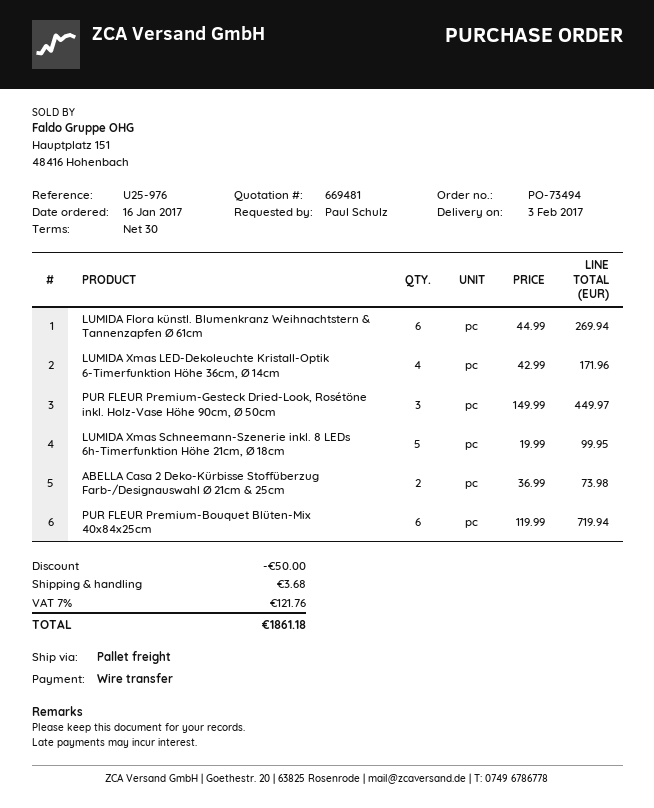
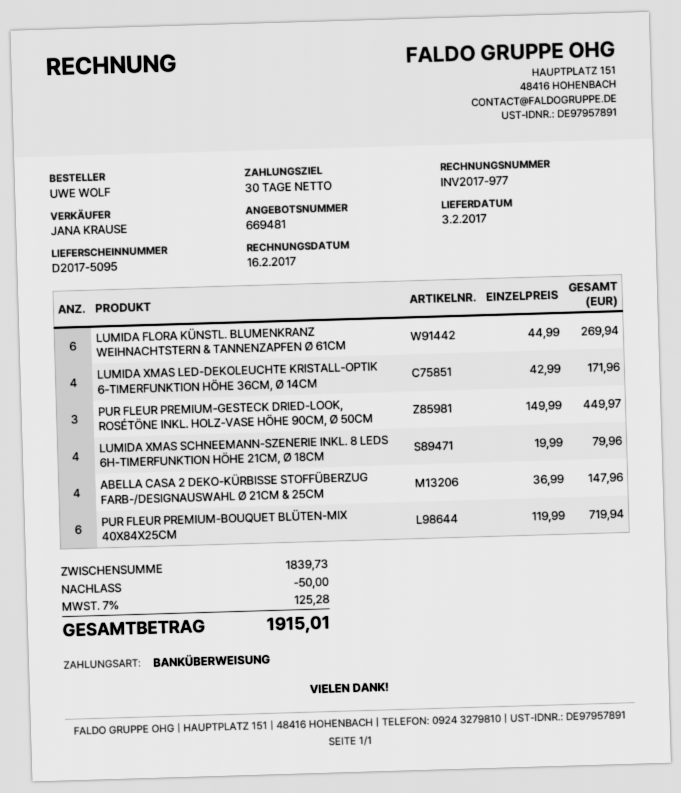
ordered by: Paul Schulz -> UWE WOLF
LUMIDA Xmas Schneemann-Szenerie inkl. 8 LEDs 6h-Timerfunktion Höhe 21cm, Ø 18cm: 5 x 19.99 = 99.95 -> 4 x 19.99 = 79.96
ABELLA Casa 2 Deko-Kürbisse Stoffüberzug Farb-/Designauswahl Ø 21cm & 25cm: 2 x 36.99 = 73.98 -> 4 x 36.99 = 147.96
shipping: 3.68 -> none
tax: 7% = 121.76 -> 7% = 125.28
total: 1861.18 -> 1915.01

